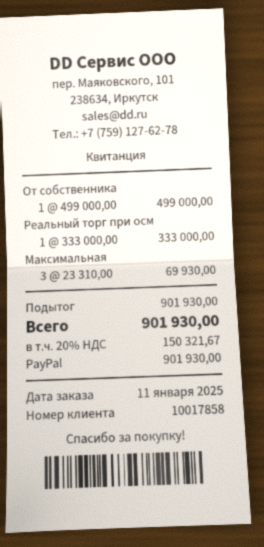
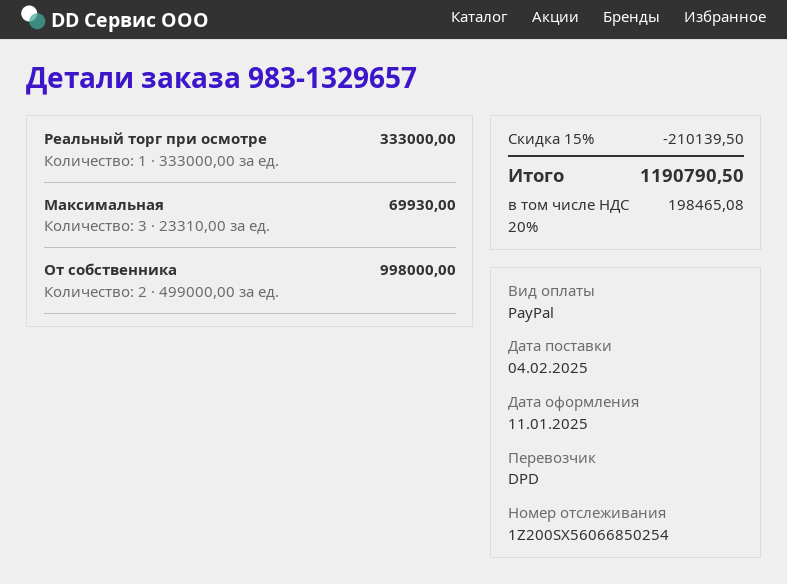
От собственника: 1 x 499000.00 = 499000.00 -> 2 x 499000.00 = 998000.00
discount: none -> 15% = 210139.50
tax: 20% = 150321.67 -> 20% = 198465.08
total: 901930.00 -> 1190790.50

